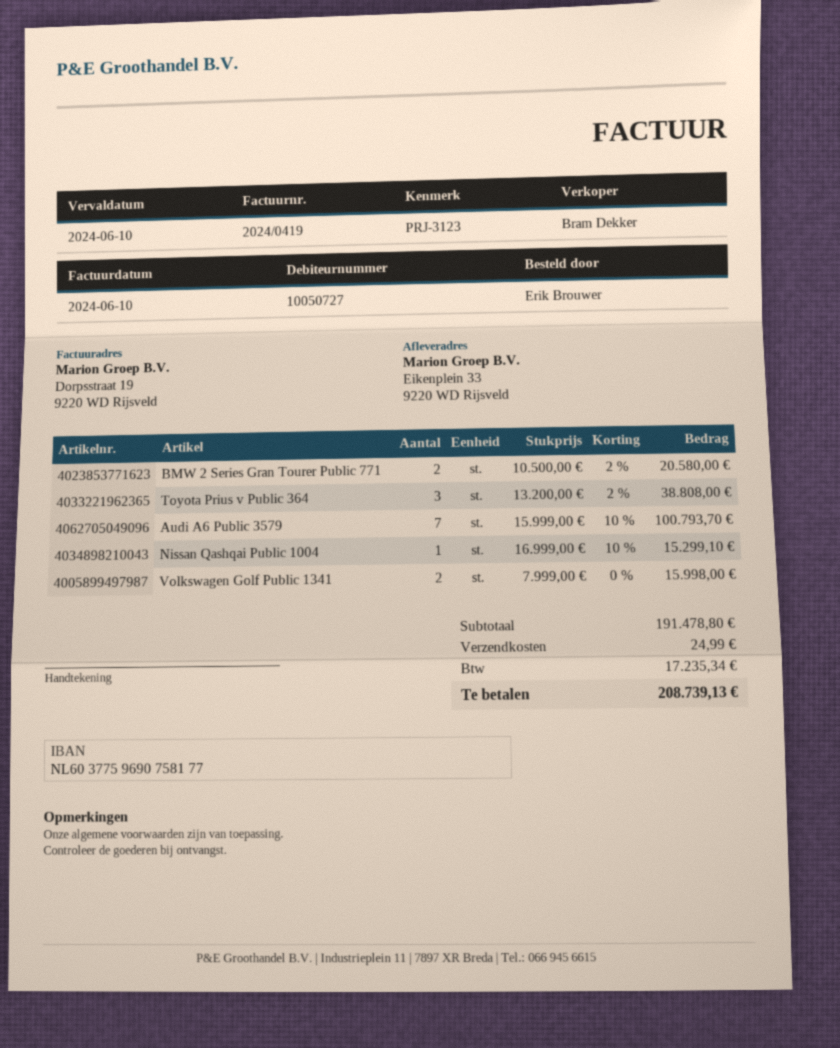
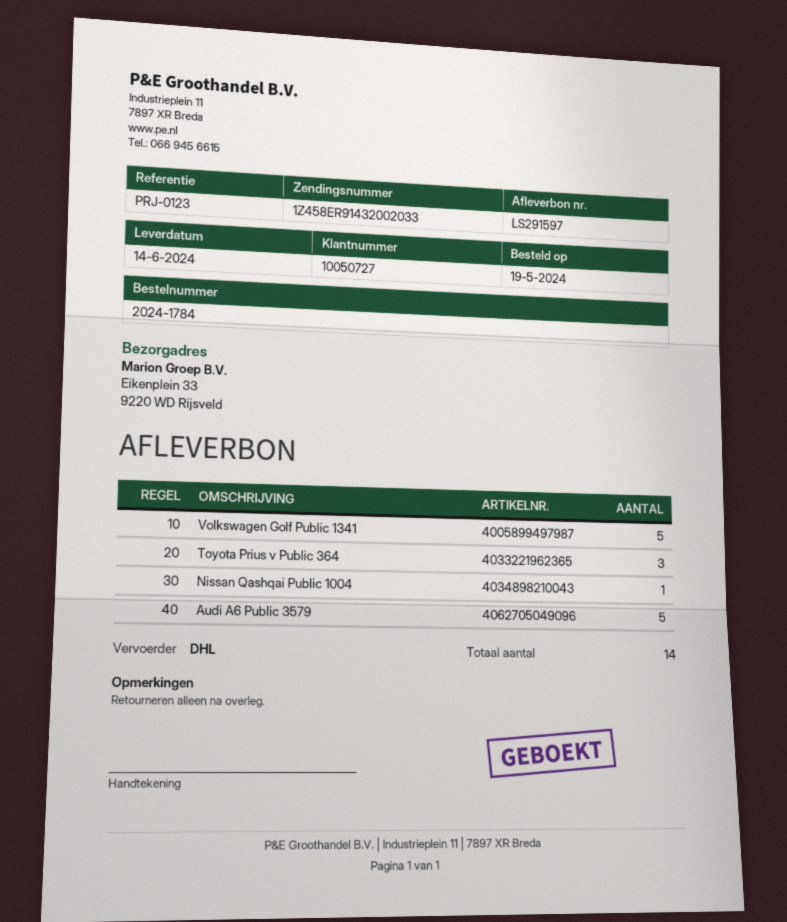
reference: PRJ-3123 -> PRJ-0123
BMW 2 Series Gran Tourer Public 771: 2 -> none
Audi A6 Public 3579: 7 -> 5
Volkswagen Golf Public 1341: 2 -> 5

